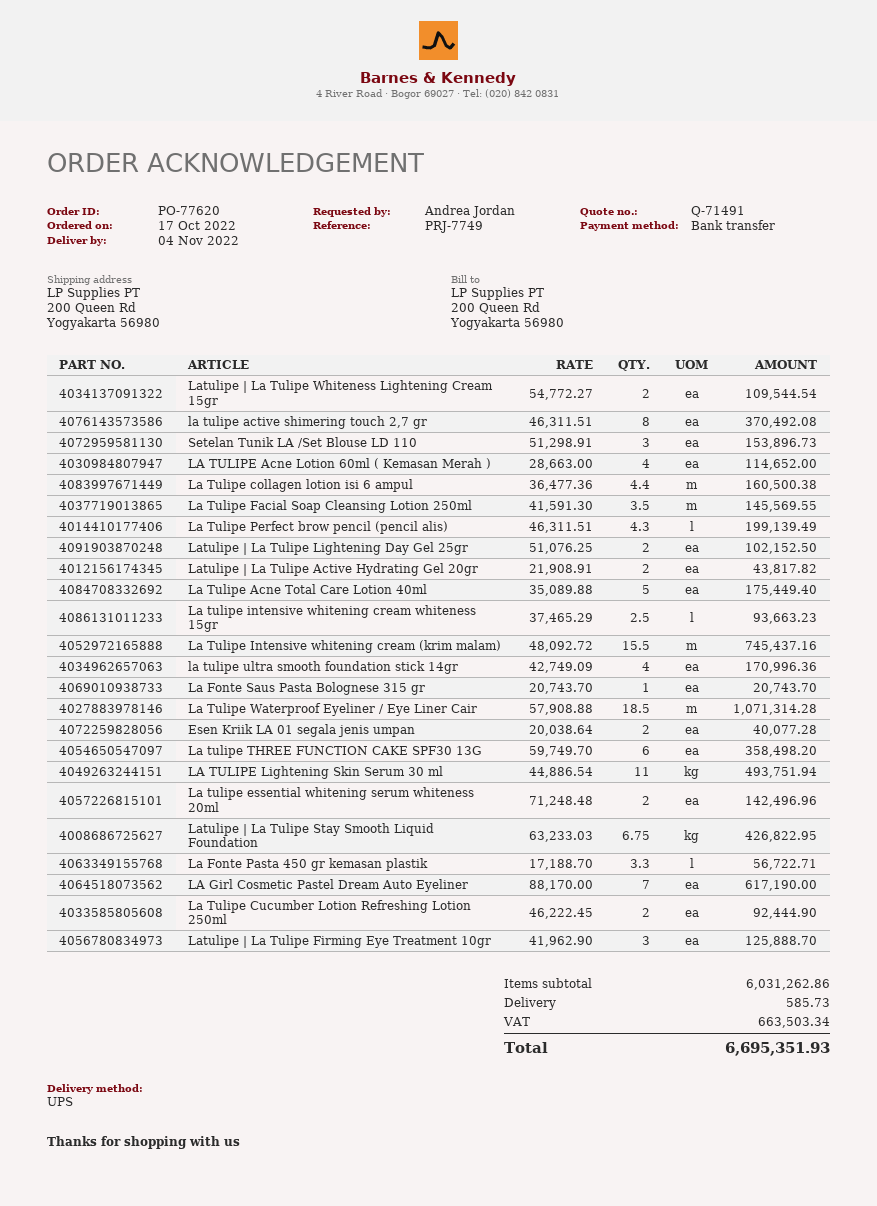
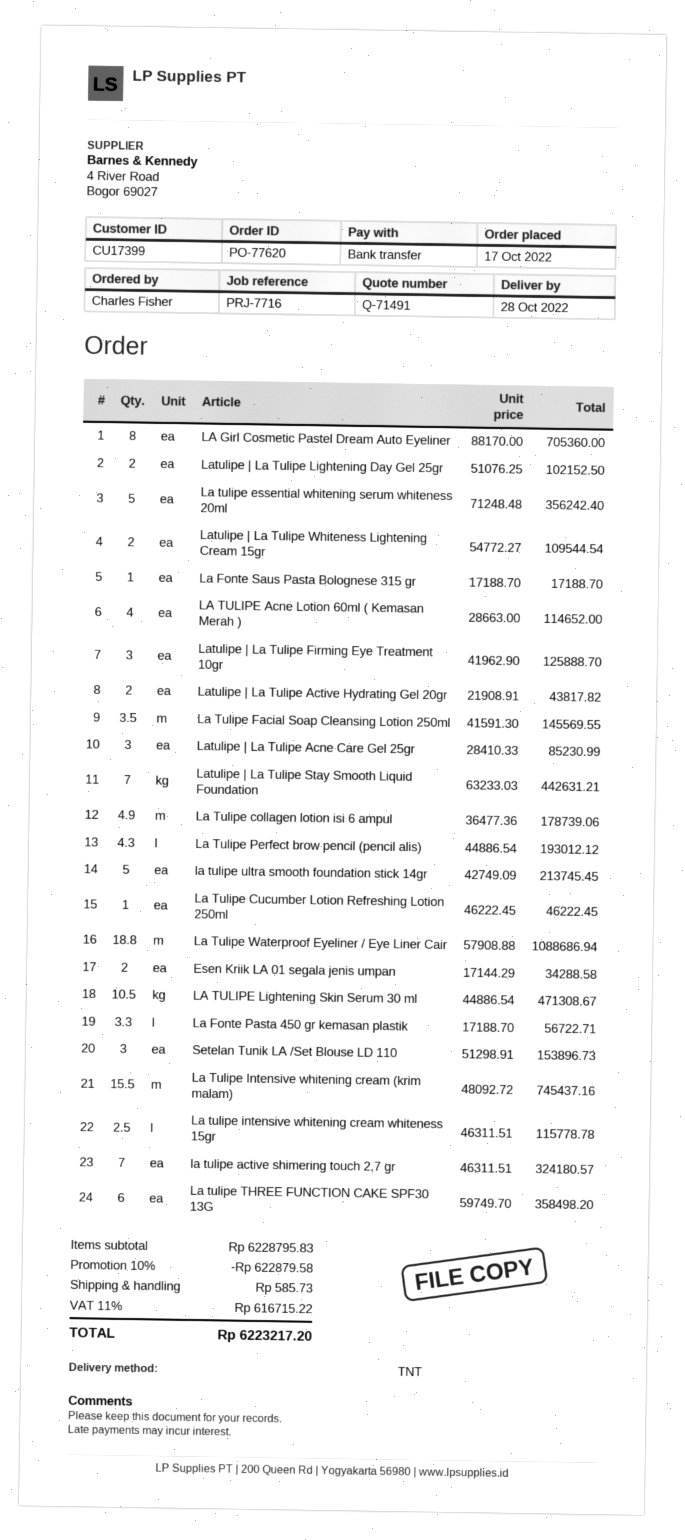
delivery date: 2022-11-04 -> 2022-10-28
reference: PRJ-7749 -> PRJ-7716
ordered by: Andrea Jordan -> Charles Fisher
shipping method: UPS -> TNT
la tulipe active shimering touch 2,7 gr: 8 x 46311.51 = 370492.08 -> 7 x 46311.51 = 324180.57
La Tulipe collagen lotion isi 6 ampul: 4.4 x 36477.36 = 160500.38 -> 4.9 x 36477.36 = 178739.06
La Tulipe Perfect brow pencil (pencil alis): 4.3 x 46311.51 = 199139.49 -> 4.3 x 44886.54 = 193012.12
La Tulipe Acne Total Care Lotion 40ml: 5 x 35089.88 = 175449.40 -> none
La tulipe intensive whitening cream whiteness 15gr: 2.5 x 37465.29 = 93663.23 -> 2.5 x 46311.51 = 115778.78
la tulipe ultra smooth foundation stick 14gr: 4 x 42749.09 = 170996.36 -> 5 x 42749.09 = 213745.45
La Fonte Saus Pasta Bolognese 315 gr: 1 x 20743.70 = 20743.70 -> 1 x 17188.70 = 17188.70
La Tulipe Waterproof Eyeliner / Eye Liner Cair: 18.5 x 57908.88 = 1071314.28 -> 18.8 x 57908.88 = 1088686.94
Esen Kriik LA 01 segala jenis umpan: 2 x 20038.64 = 40077.28 -> 2 x 17144.29 = 34288.58
LA TULIPE Lightening Skin Serum 30 ml: 11 x 44886.54 = 493751.94 -> 10.5 x 44886.54 = 471308.67
La tulipe essential whitening serum whiteness 20ml: 2 x 71248.48 = 142496.96 -> 5 x 71248.48 = 356242.40
Latulipe | La Tulipe Stay Smooth Liquid Foundation: 6.75 x 63233.03 = 426822.95 -> 7 x 63233.03 = 442631.21
LA Girl Cosmetic Pastel Dream Auto Eyeliner: 7 x 88170.00 = 617190.00 -> 8 x 88170.00 = 705360.00
La Tulipe Cucumber Lotion Refreshing Lotion 250ml: 2 x 46222.45 = 92444.90 -> 1 x 46222.45 = 46222.45
Latulipe | La Tulipe Acne Care Gel 25gr: none -> 3 x 28410.33 = 85230.99
subtotal: 6031262.86 -> 6228795.83
discount: none -> 10% = 622879.58
tax: 663503.34 -> 616715.22
total: 6695351.93 -> 6223217.20

